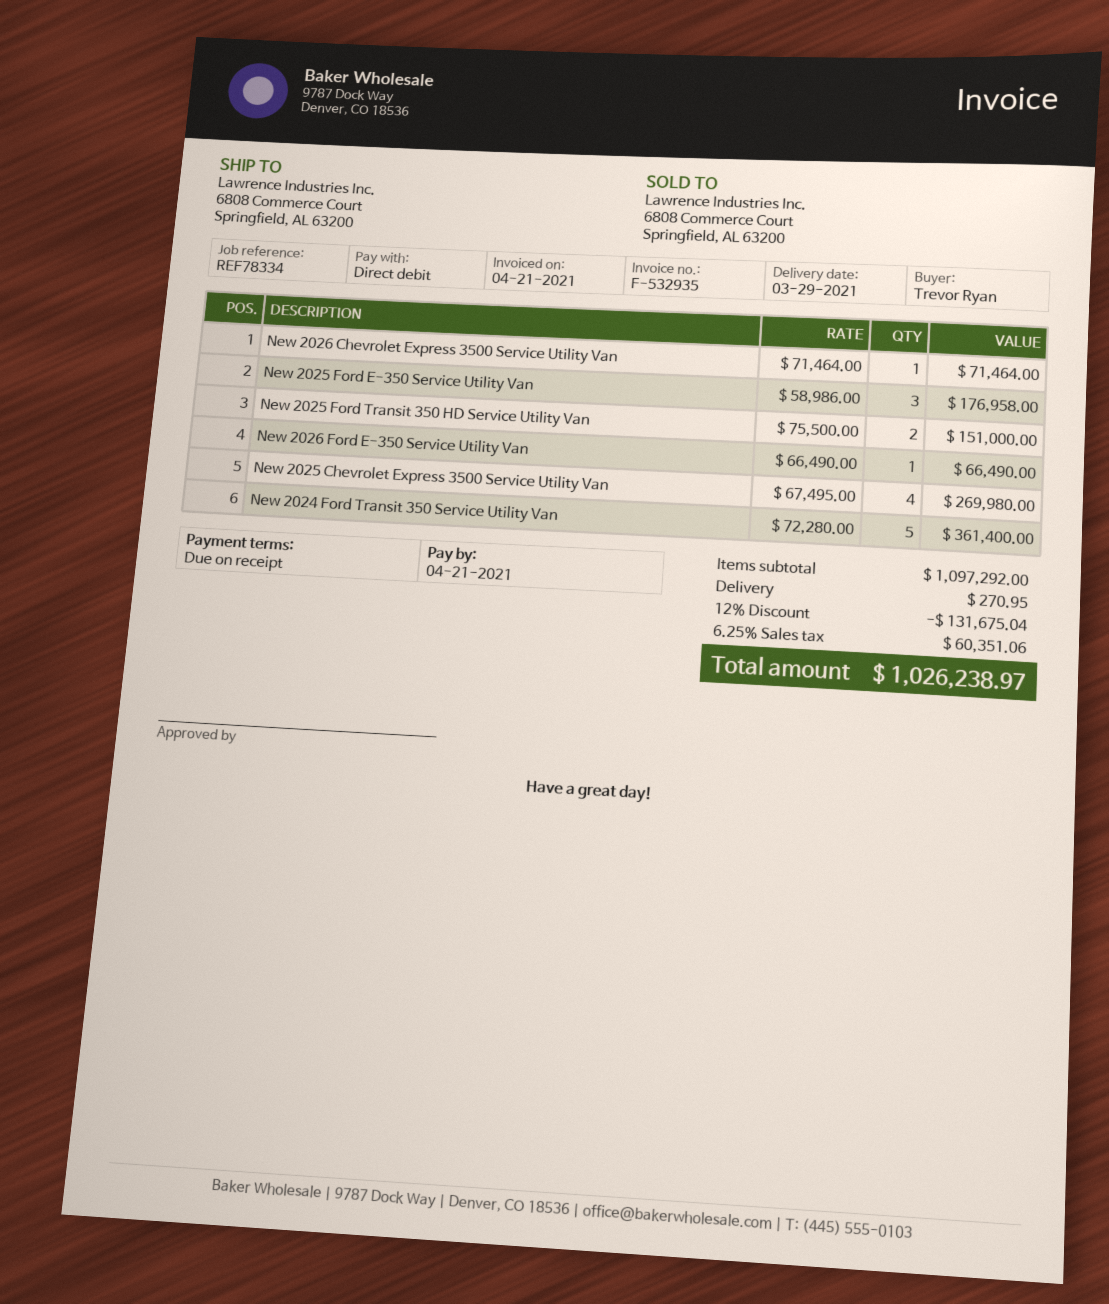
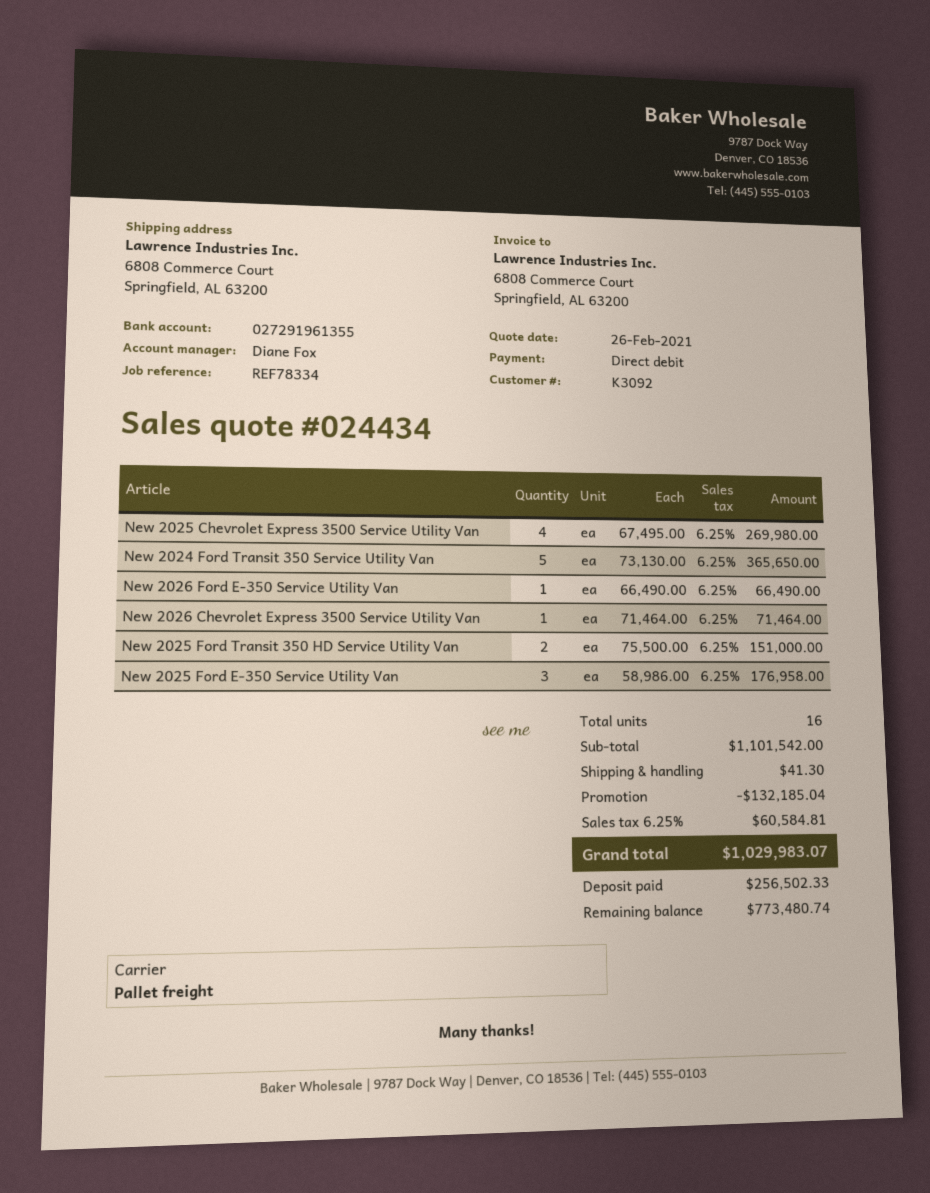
New 2024 Ford Transit 350 Service Utility Van: 5 x 72280.00 = 361400.00 -> 5 x 73130.00 = 365650.00
subtotal: 1097292.00 -> 1101542.00
discount: 131675.04 -> 132185.04
shipping: 270.95 -> 41.30
tax: 6.25% = 60351.06 -> 6.25% = 60584.81
total: 1026238.97 -> 1029983.07

